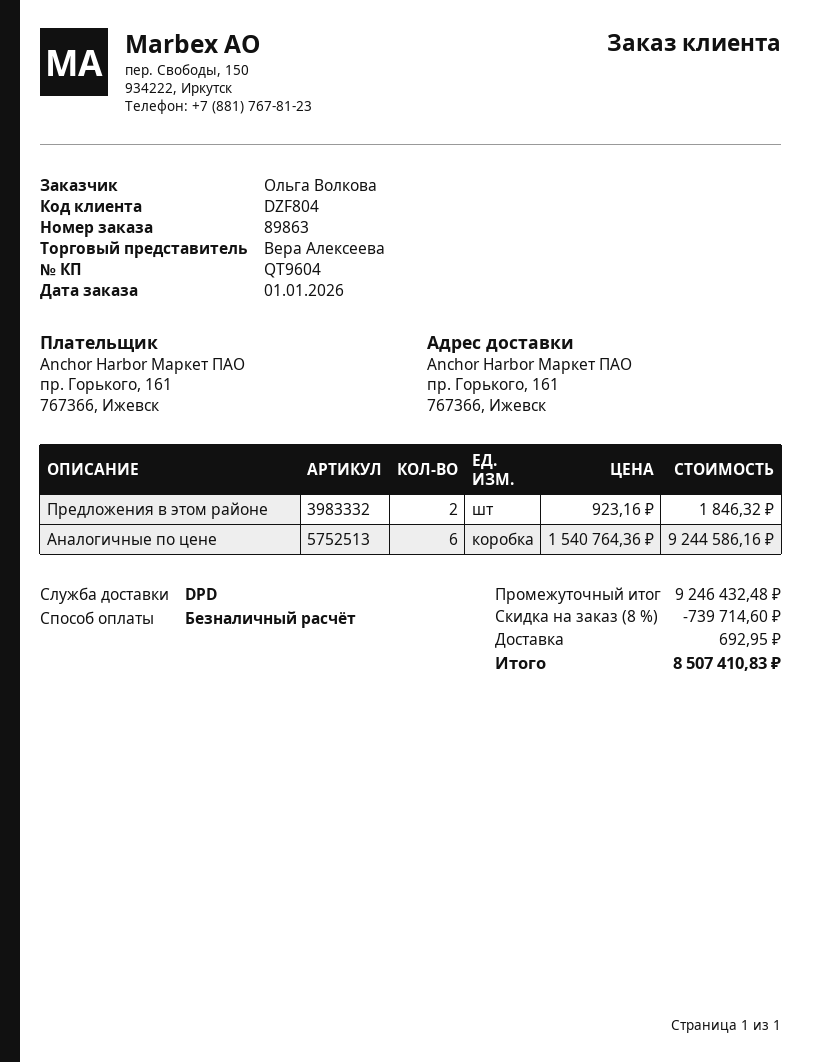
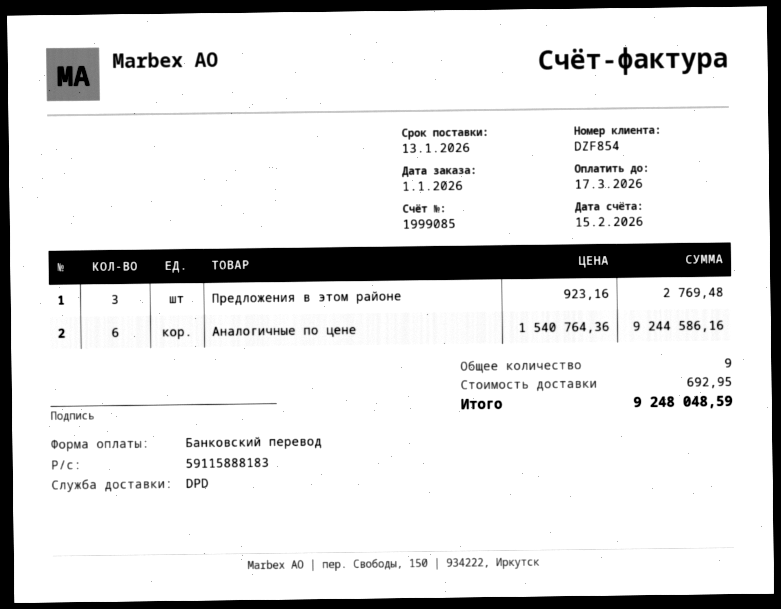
customer number: DZF804 -> DZF854
Предложения в этом районе: 2 x 923.16 = 1846.32 -> 3 x 923.16 = 2769.48
discount: 8% = 739714.60 -> none
total: 8507410.83 -> 9248048.59

